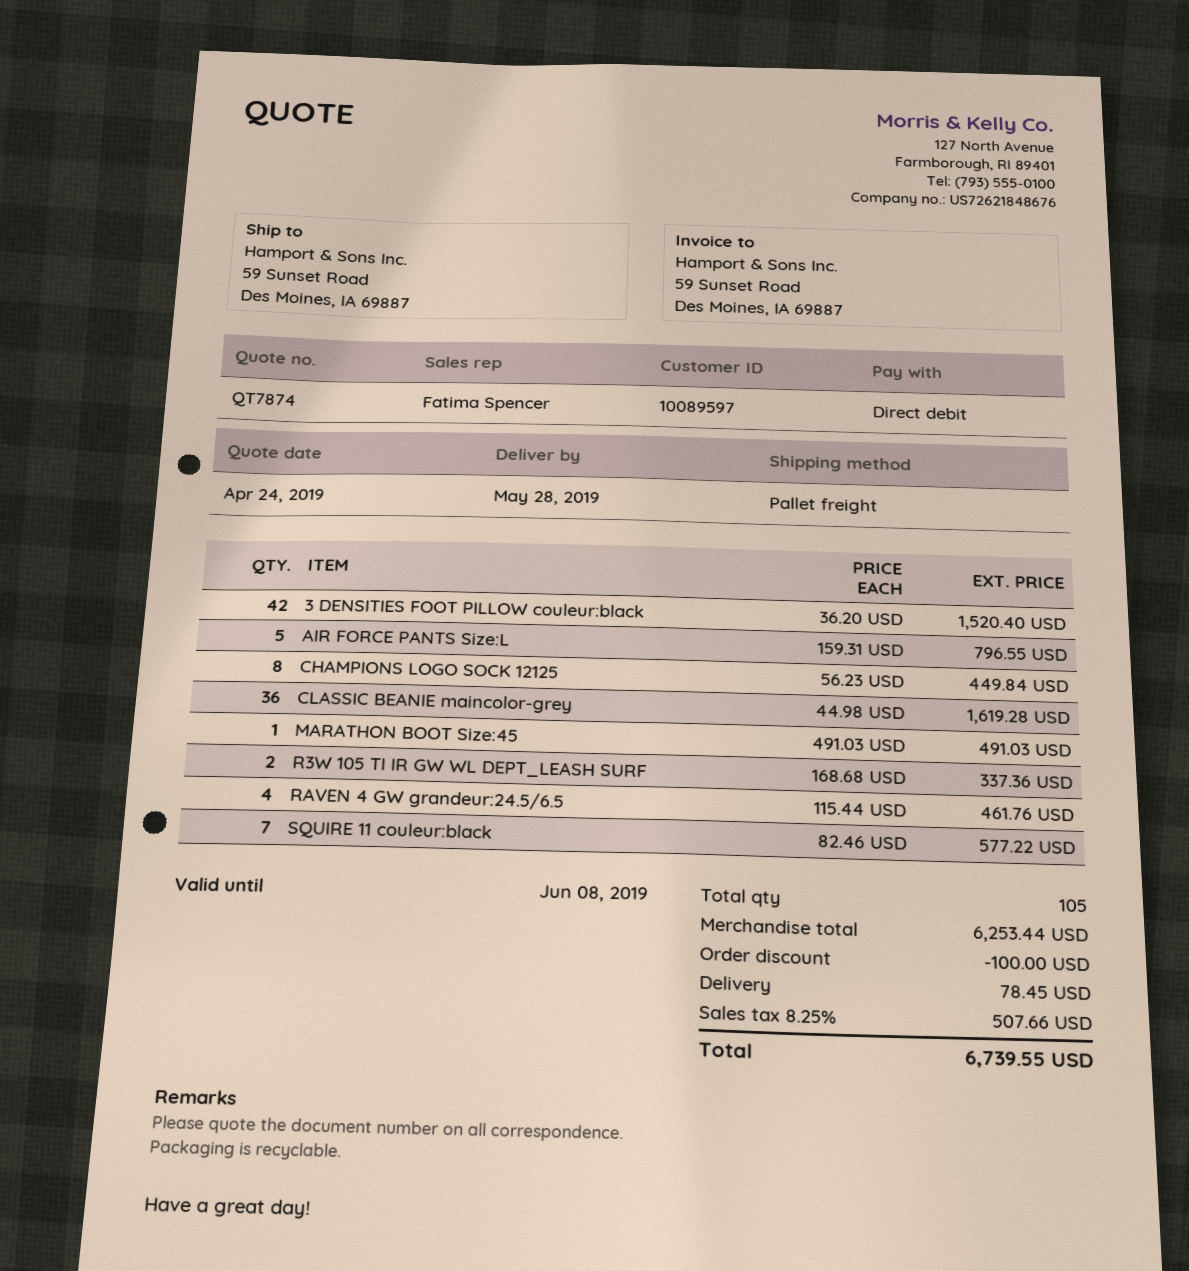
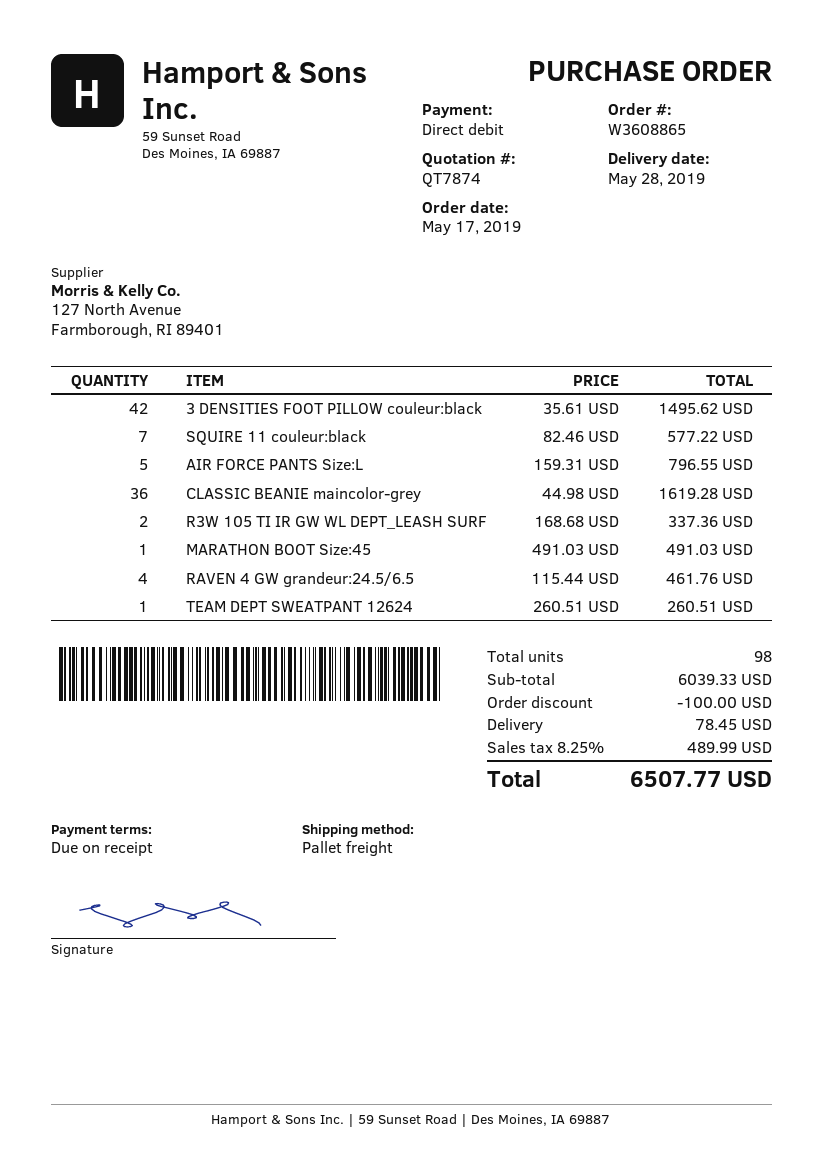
3 DENSITIES FOOT PILLOW couleur:black: 42 x 36.20 = 1520.40 -> 42 x 35.61 = 1495.62
CHAMPIONS LOGO SOCK 12125: 8 x 56.23 = 449.84 -> none
TEAM DEPT SWEATPANT 12624: none -> 1 x 260.51 = 260.51
total quantity: 105 -> 98
subtotal: 6253.44 -> 6039.33
tax: 8.25% = 507.66 -> 8.25% = 489.99
total: 6739.55 -> 6507.77

